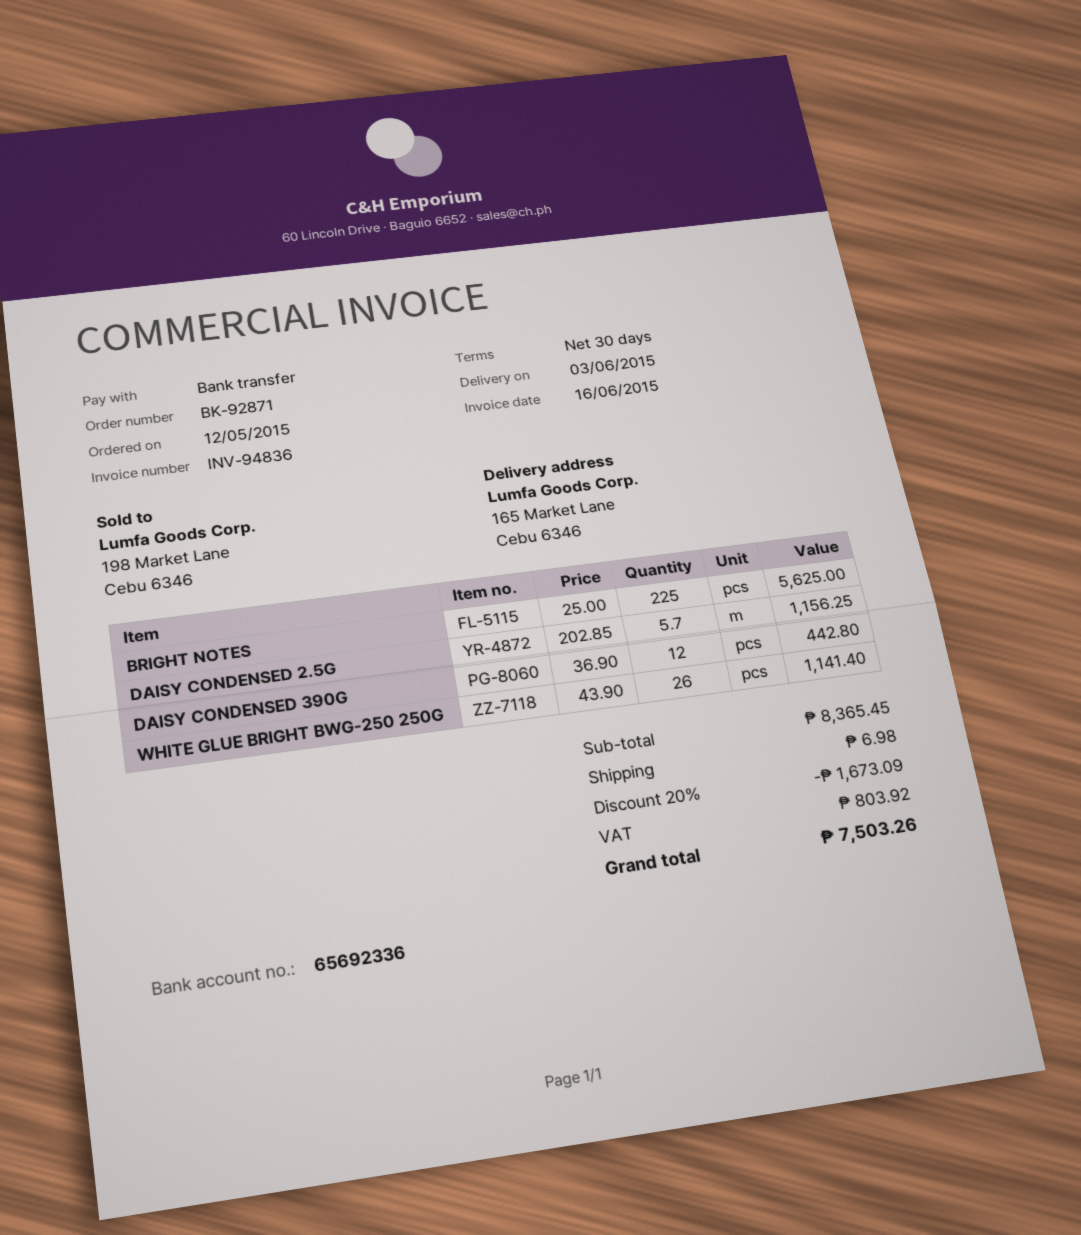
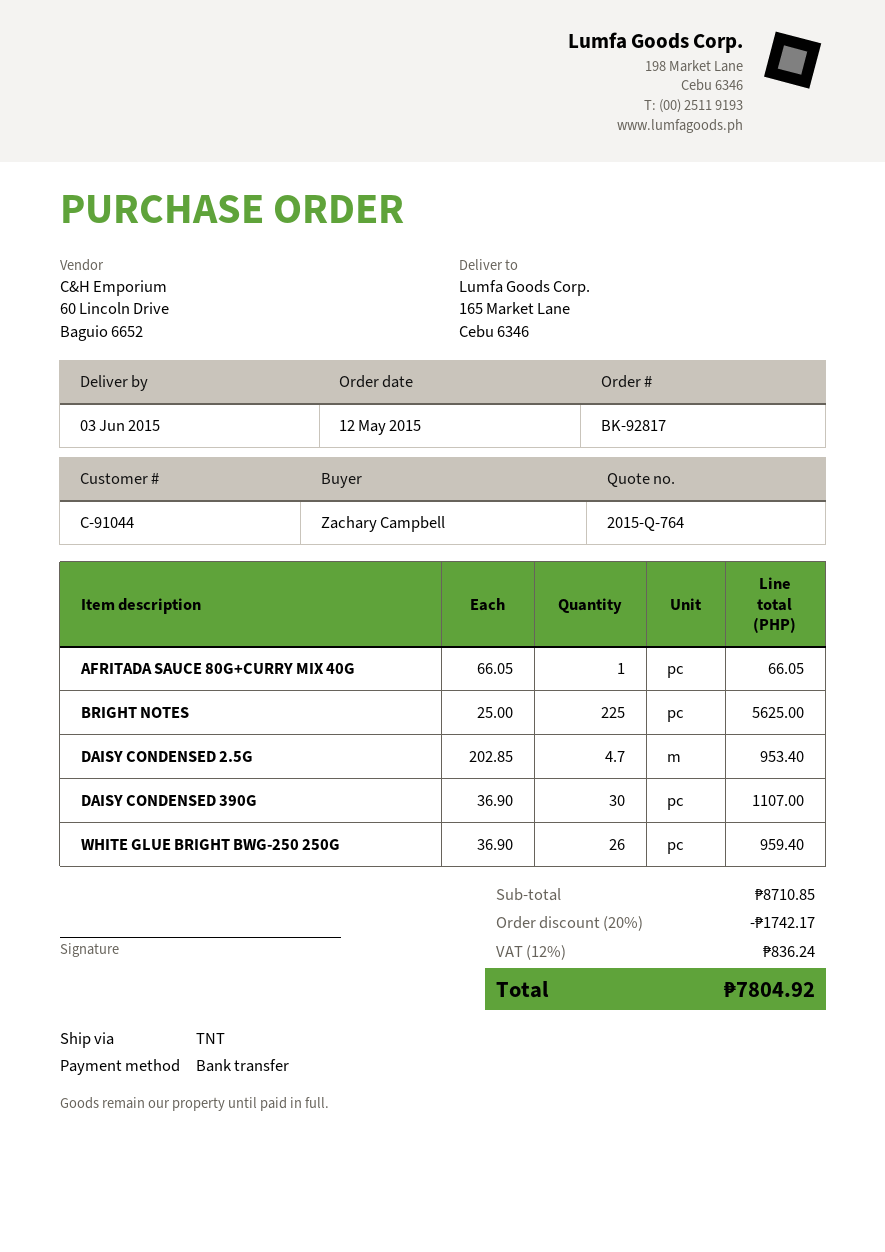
order number: BK-92871 -> BK-92817
DAISY CONDENSED 2.5G: 5.7 x 202.85 = 1156.25 -> 4.7 x 202.85 = 953.40
DAISY CONDENSED 390G: 12 x 36.90 = 442.80 -> 30 x 36.90 = 1107.00
WHITE GLUE BRIGHT BWG-250 250G: 26 x 43.90 = 1141.40 -> 26 x 36.90 = 959.40
AFRITADA SAUCE 80G+CURRY MIX 40G: none -> 1 x 66.05 = 66.05
subtotal: 8365.45 -> 8710.85
discount: 20% = 1673.09 -> 20% = 1742.17
shipping: 6.98 -> none
tax: 803.92 -> 836.24
total: 7503.26 -> 7804.92

